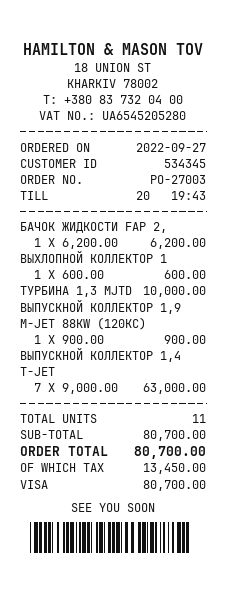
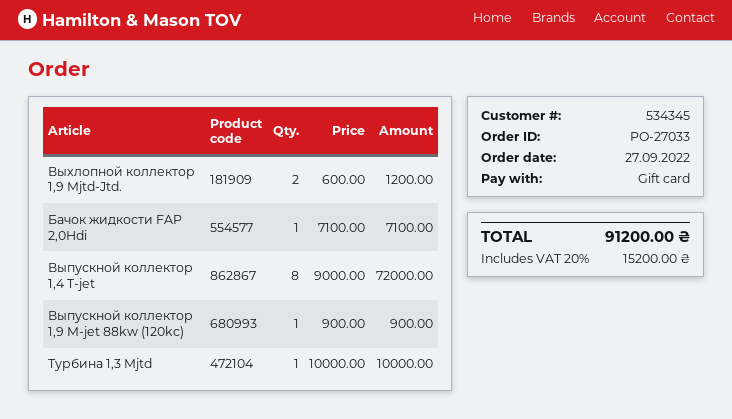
order number: PO-27003 -> PO-27033
payment method: Visa -> gift card
БАЧОК ЖИДКОСТИ FAP 2,: 1 x 6200.00 = 6200.00 -> 1 x 7100.00 = 7100.00
ВЫХЛОПНОЙ КОЛЛЕКТОР 1: 1 x 600.00 = 600.00 -> 2 x 600.00 = 1200.00
ВЫПУСКНОЙ КОЛЛЕКТОР 1,4 T-JET: 7 x 9000.00 = 63000.00 -> 8 x 9000.00 = 72000.00
tax: 13450.00 -> 15200.00
total: 80700.00 -> 91200.00

